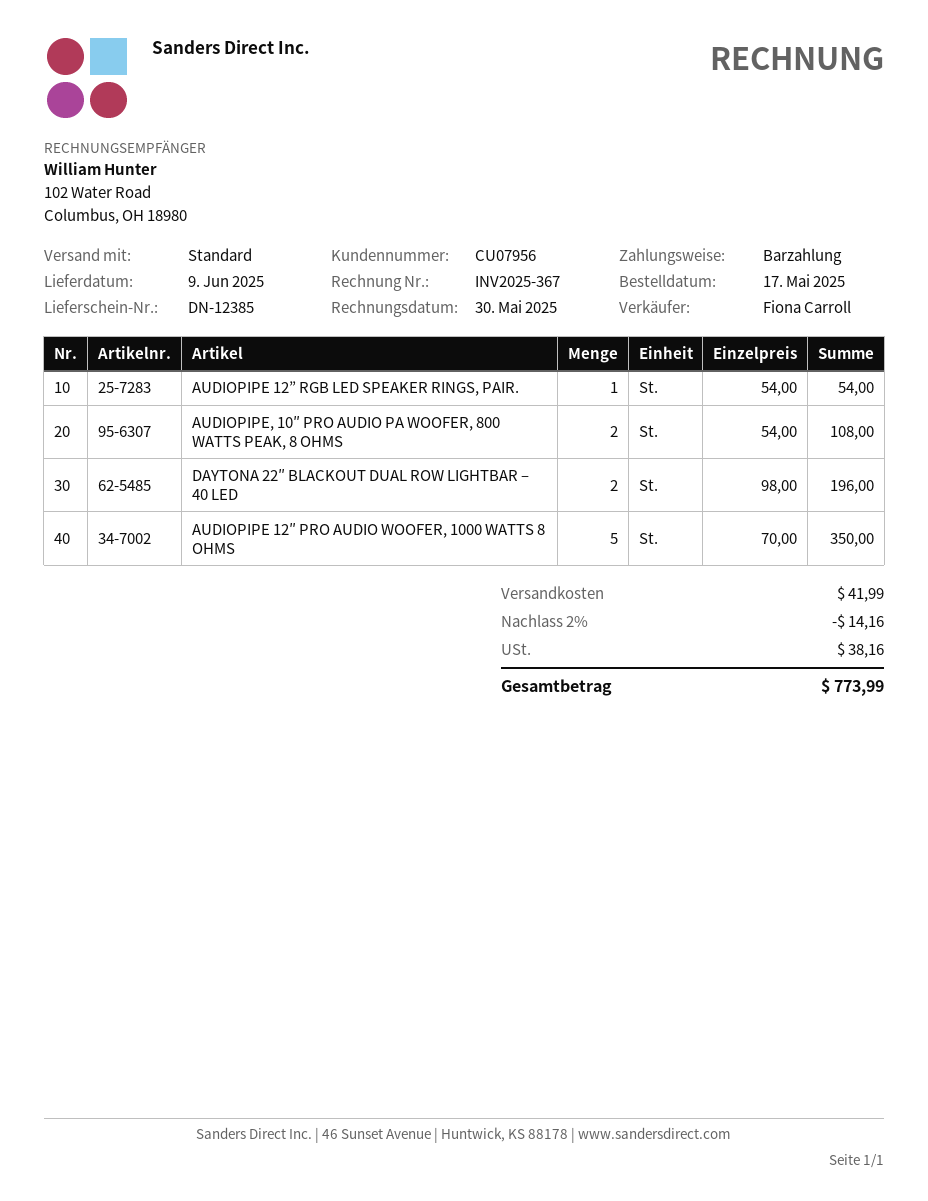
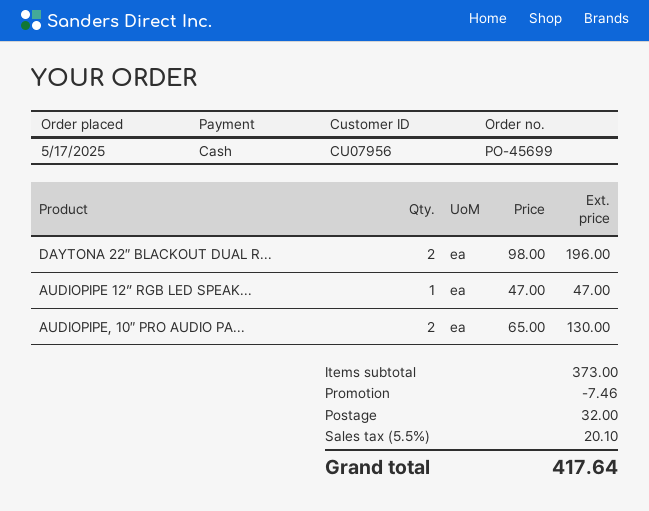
AUDIOPIPE 12” RGB LED SPEAKER RINGS, PAIR.: 1 x 54.00 = 54.00 -> 1 x 47.00 = 47.00
AUDIOPIPE, 10″ PRO AUDIO PA WOOFER, 800 WATTS PEAK, 8 OHMS: 2 x 54.00 = 108.00 -> 2 x 65.00 = 130.00
AUDIOPIPE 12″ PRO AUDIO WOOFER, 1000 WATTS 8 OHMS: 5 x 70.00 = 350.00 -> none
discount: 14.16 -> 7.46
shipping: 41.99 -> 32.00
tax: 38.16 -> 20.10
total: 773.99 -> 417.64

